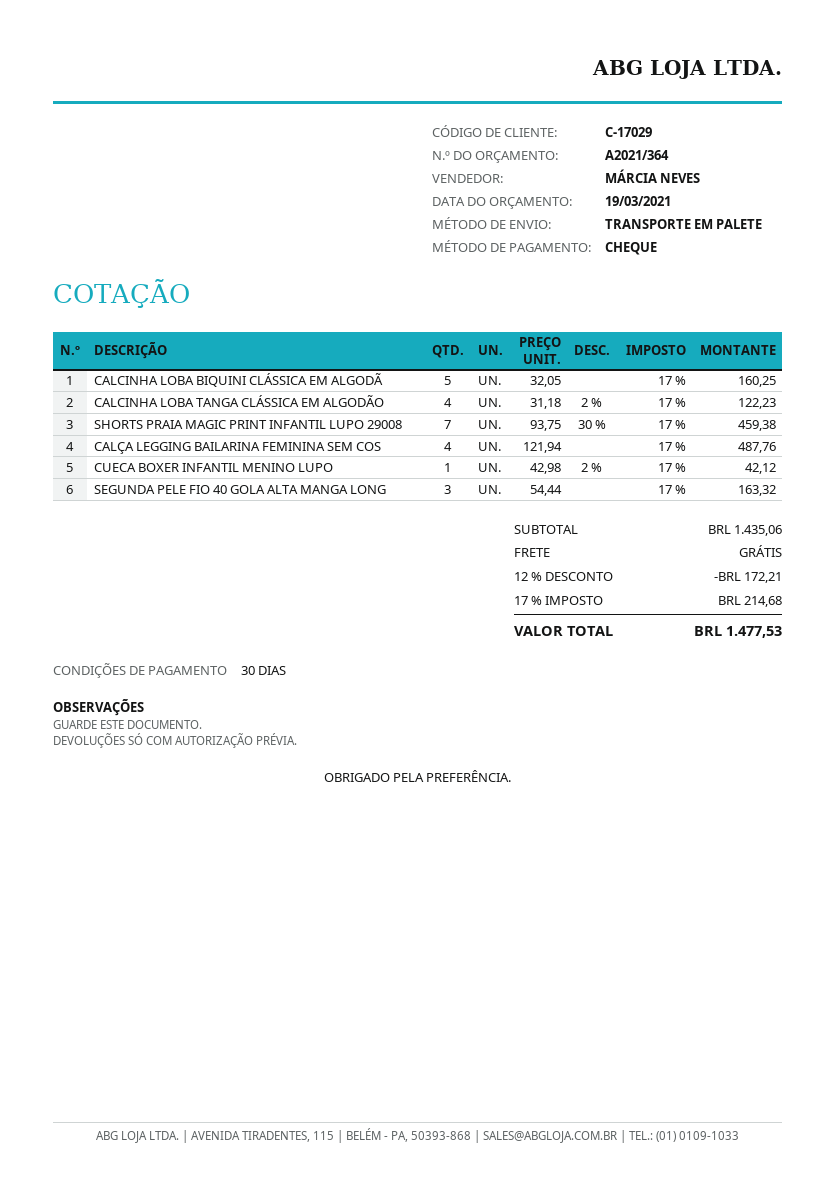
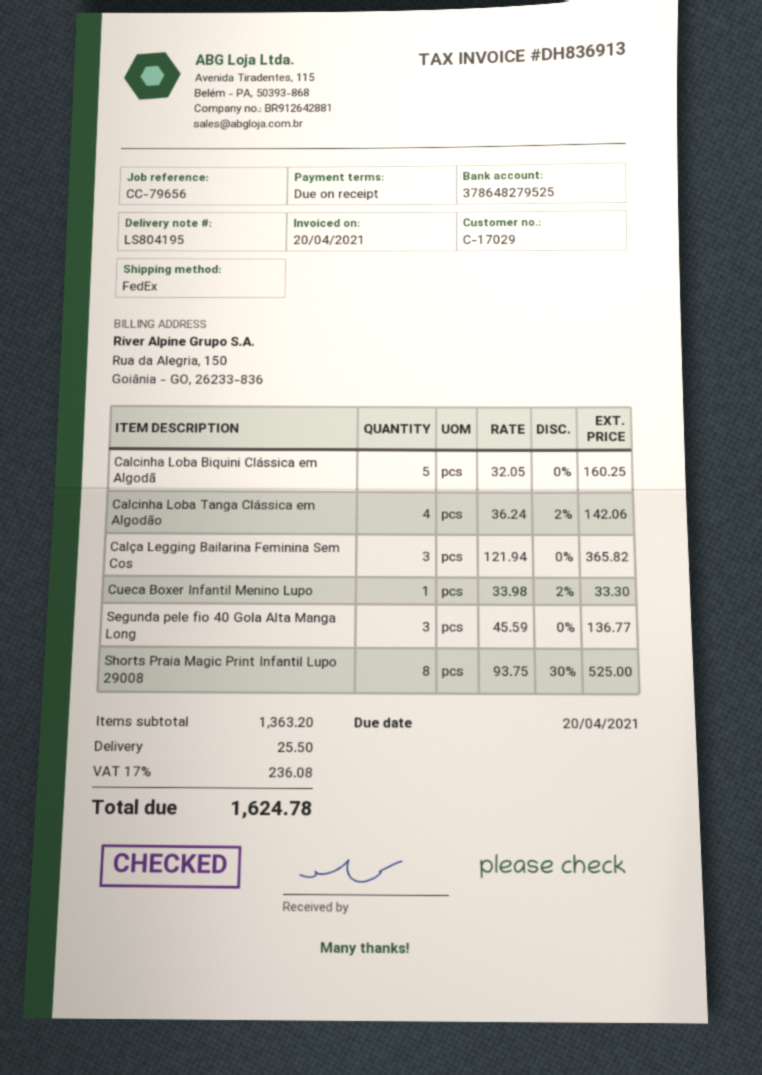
payment terms: 30 days -> on receipt
shipping method: pallet freight -> FedEx
CALCINHA LOBA TANGA CLÁSSICA EM ALGODÃO: 4 x 31.18 - 2% = 122.23 -> 4 x 36.24 - 2% = 142.06
SHORTS PRAIA MAGIC PRINT INFANTIL LUPO 29008: 7 x 93.75 - 30% = 459.38 -> 8 x 93.75 - 30% = 525.00
CALÇA LEGGING BAILARINA FEMININA SEM COS: 4 x 121.94 = 487.76 -> 3 x 121.94 = 365.82
CUECA BOXER INFANTIL MENINO LUPO: 1 x 42.98 - 2% = 42.12 -> 1 x 33.98 - 2% = 33.30
SEGUNDA PELE FIO 40 GOLA ALTA MANGA LONG: 3 x 54.44 = 163.32 -> 3 x 45.59 = 136.77
subtotal: 1435.06 -> 1363.20
discount: 12% = 172.21 -> none
shipping: 0.00 -> 25.50
tax: 17% = 214.68 -> 17% = 236.08
total: 1477.53 -> 1624.78

